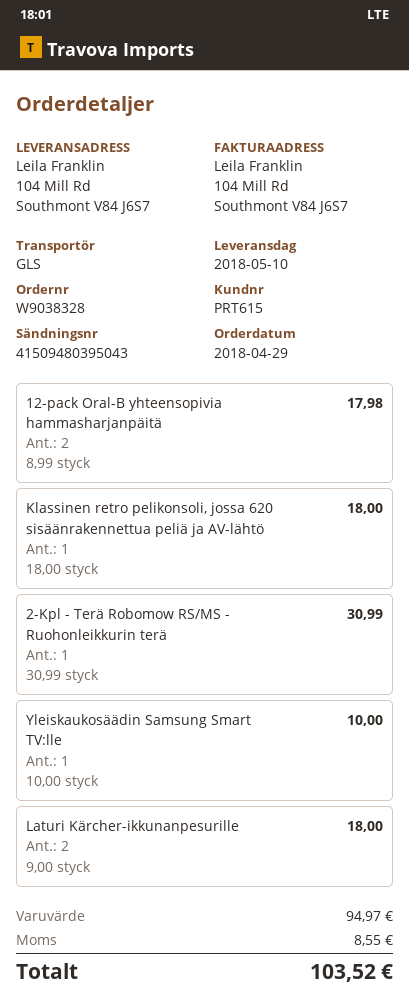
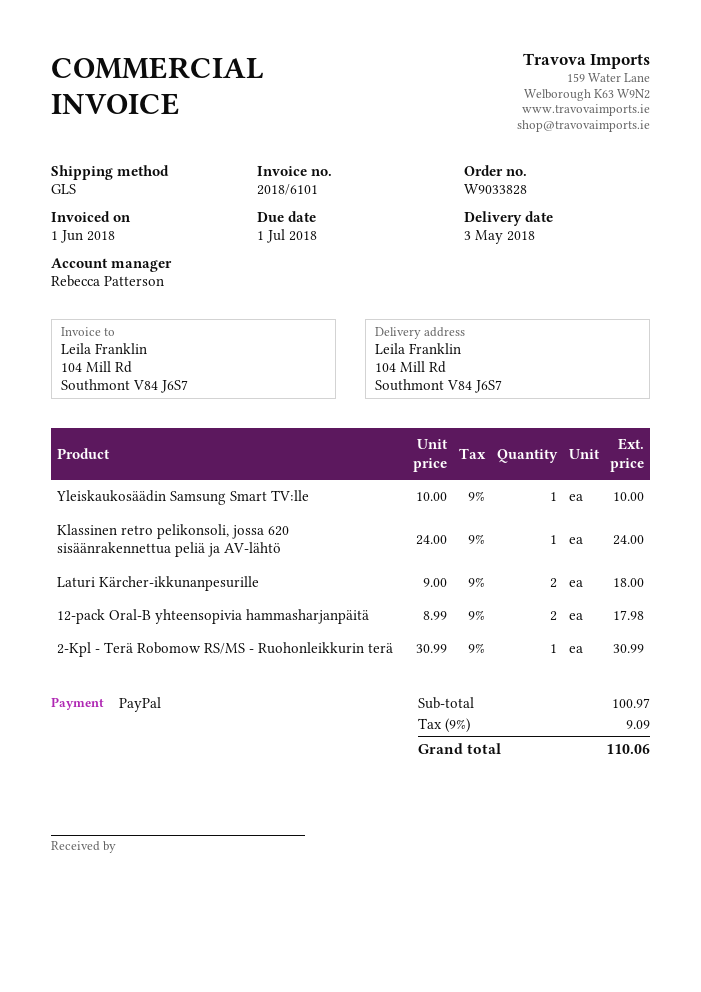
order number: W9038328 -> W9033828
delivery date: 2018-05-10 -> 2018-05-03
Klassinen retro pelikonsoli, jossa 620 sisäänrakennettua peliä ja AV-lähtö: 1 x 18.00 = 18.00 -> 1 x 24.00 = 24.00
subtotal: 94.97 -> 100.97
tax: 8.55 -> 9.09
total: 103.52 -> 110.06

